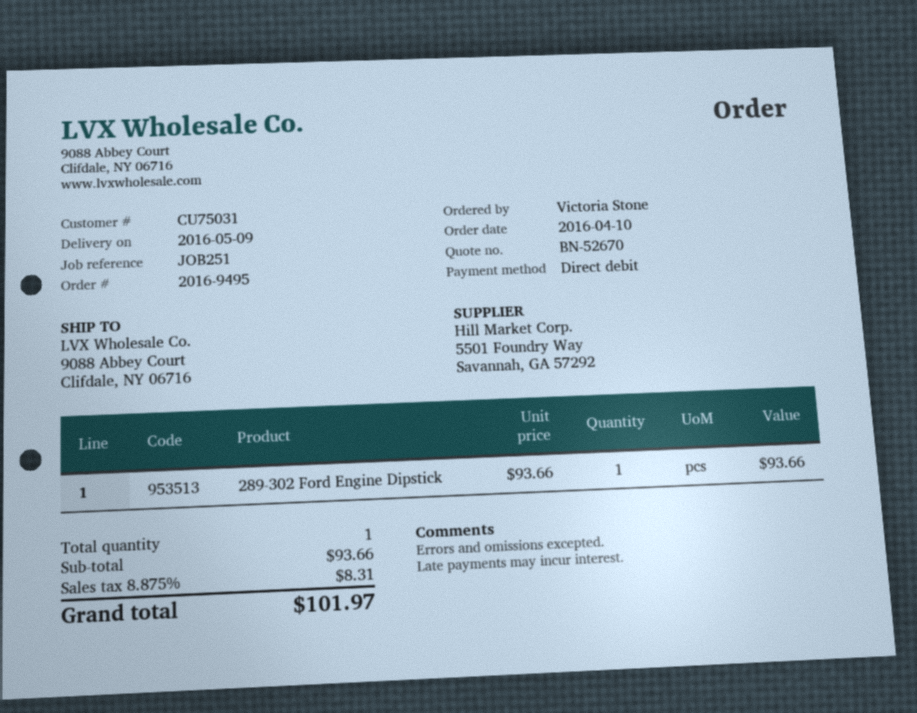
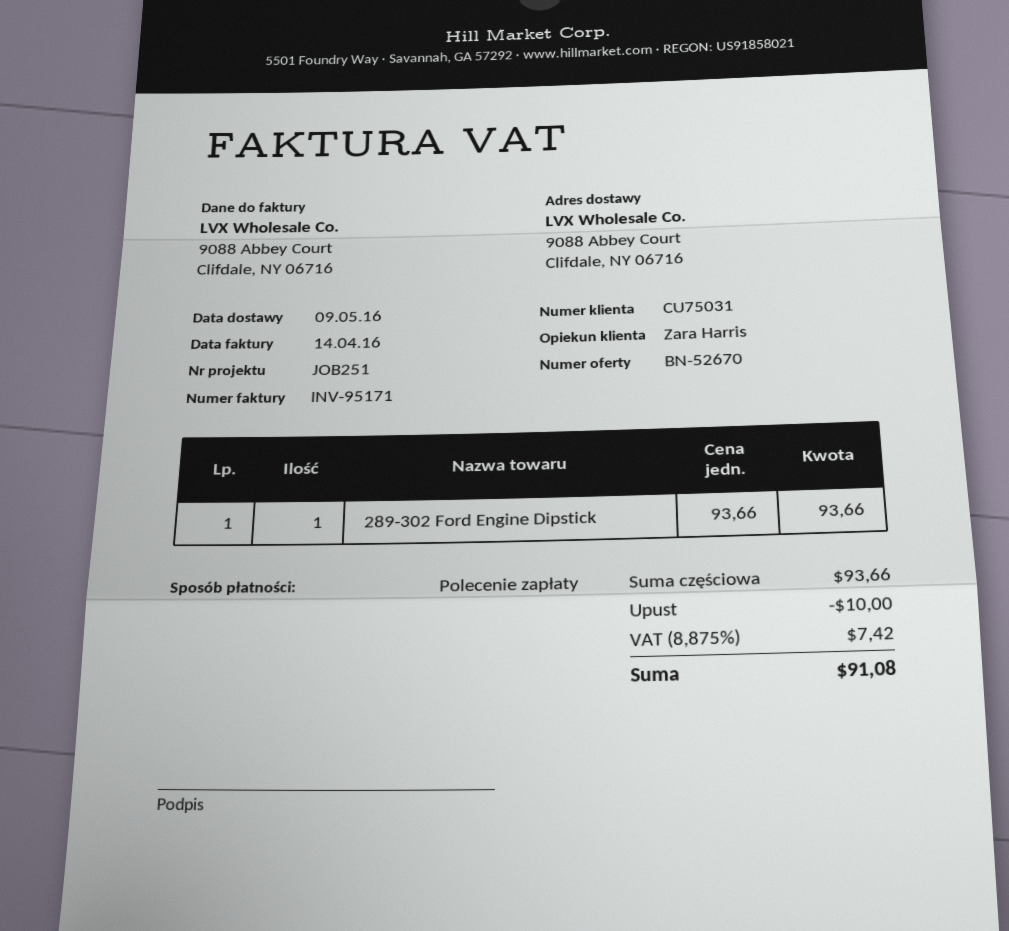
discount: none -> 10.00
tax: 8.875% = 8.31 -> 8.875% = 7.42
total: 101.97 -> 91.08

